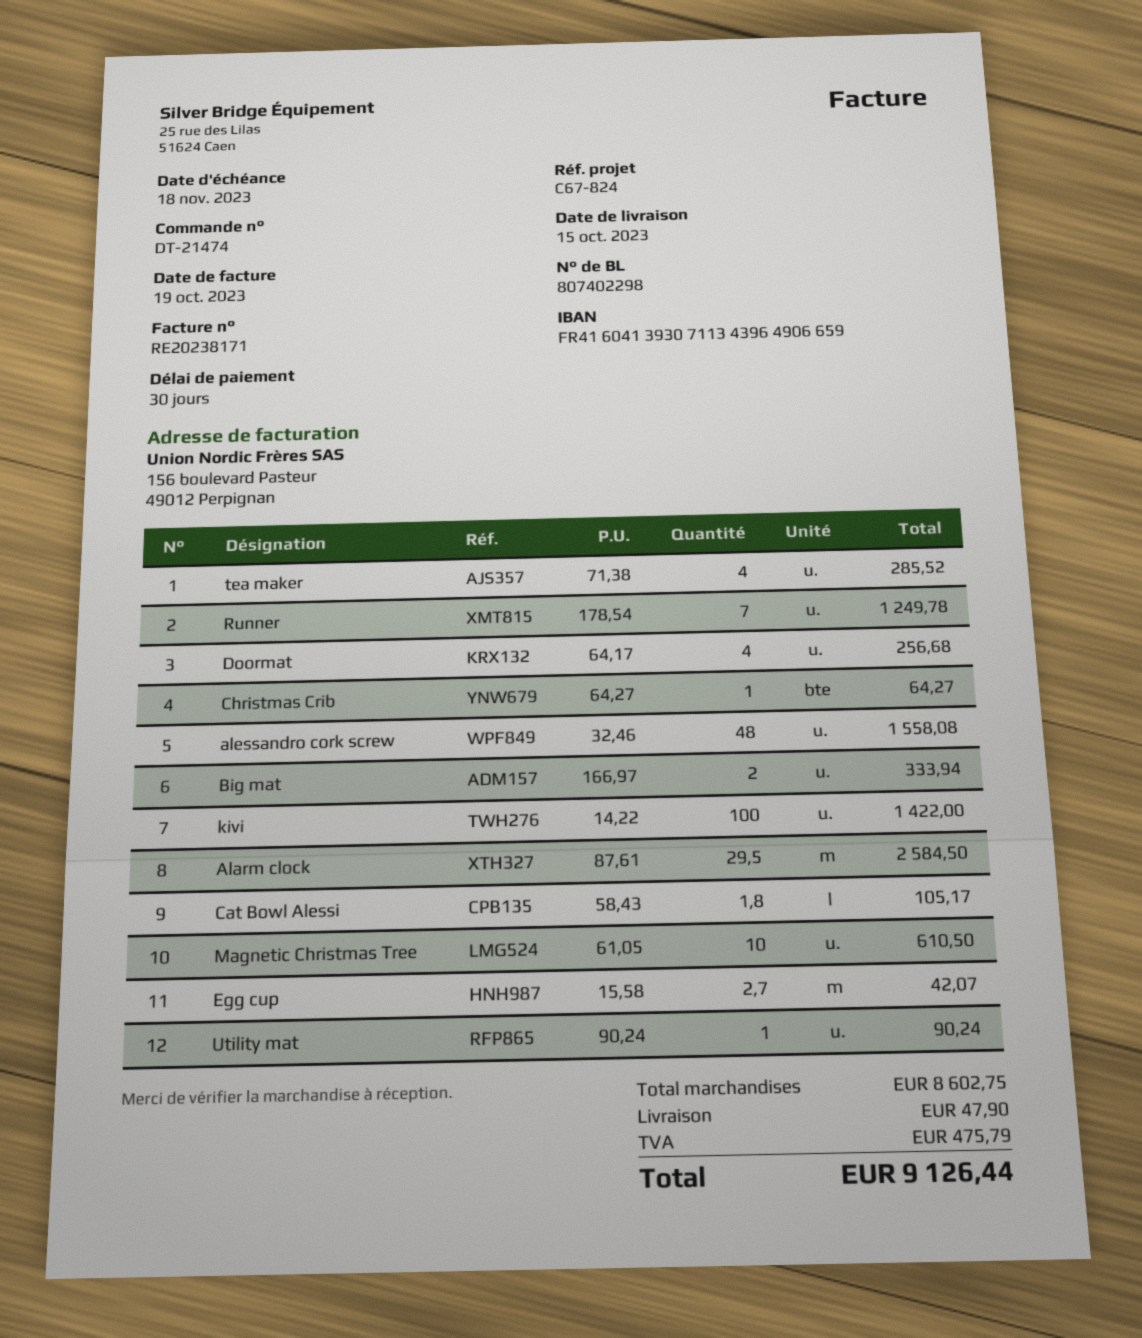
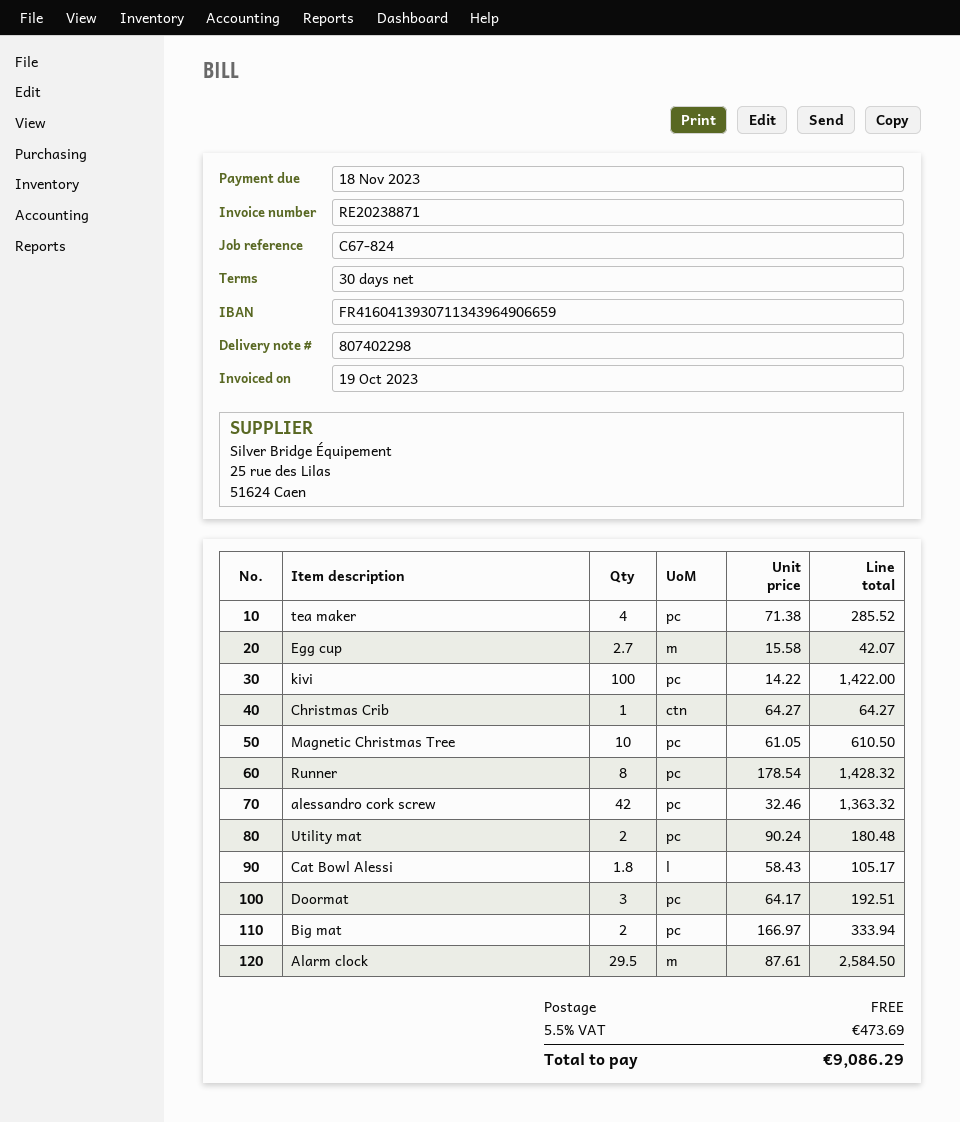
invoice number: RE20238171 -> RE20238871
Runner: 7 x 178.54 = 1249.78 -> 8 x 178.54 = 1428.32
Doormat: 4 x 64.17 = 256.68 -> 3 x 64.17 = 192.51
alessandro cork screw: 48 x 32.46 = 1558.08 -> 42 x 32.46 = 1363.32
Utility mat: 1 x 90.24 = 90.24 -> 2 x 90.24 = 180.48
shipping: 47.90 -> 0.00
tax: 475.79 -> 473.69
total: 9126.44 -> 9086.29

